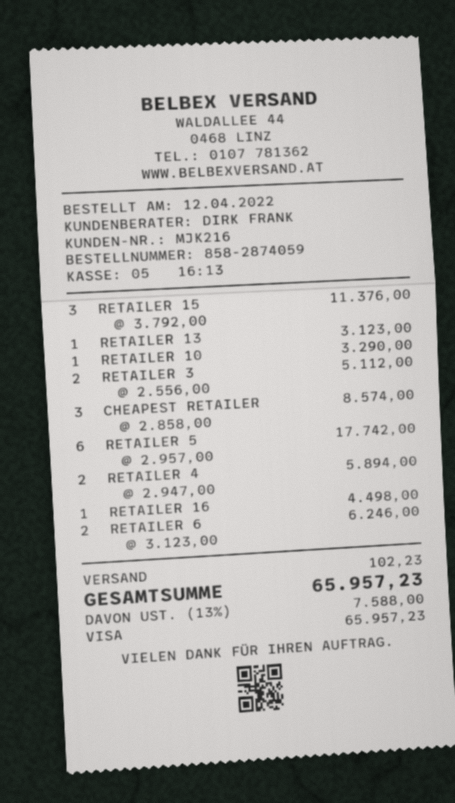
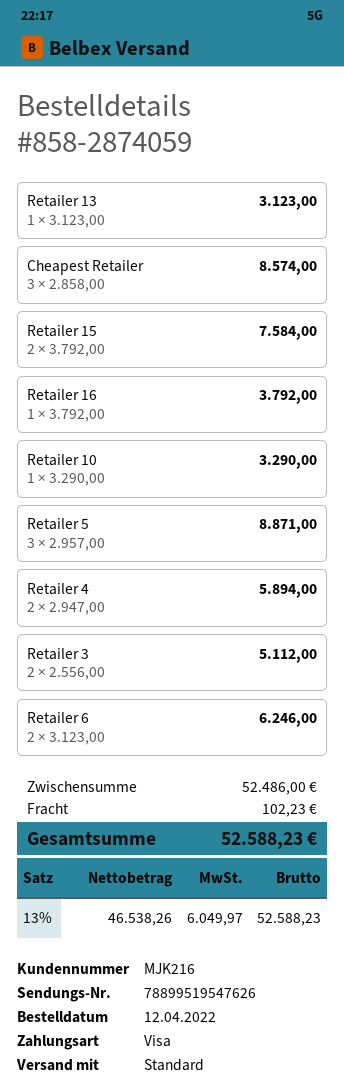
RETAILER 15: 3 x 3792.00 = 11376.00 -> 2 x 3792.00 = 7584.00
RETAILER 5: 6 x 2957.00 = 17742.00 -> 3 x 2957.00 = 8871.00
RETAILER 16: 1 x 4498.00 = 4498.00 -> 1 x 3792.00 = 3792.00
tax: 13% = 7588.00 -> 13% = 6049.97
total: 65957.23 -> 52588.23

